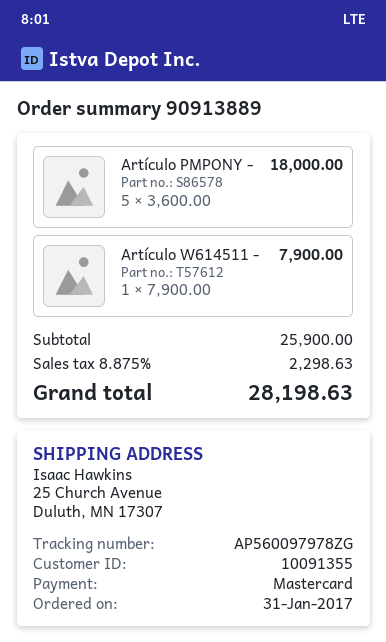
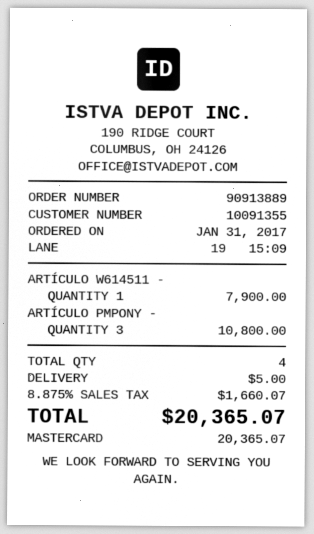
Artículo PMPONY -: 5 for 18000.00 -> 3 for 10800.00
shipping: none -> 5.00
tax: 8.875% = 2298.63 -> 8.875% = 1660.07
total: 28198.63 -> 20365.07

